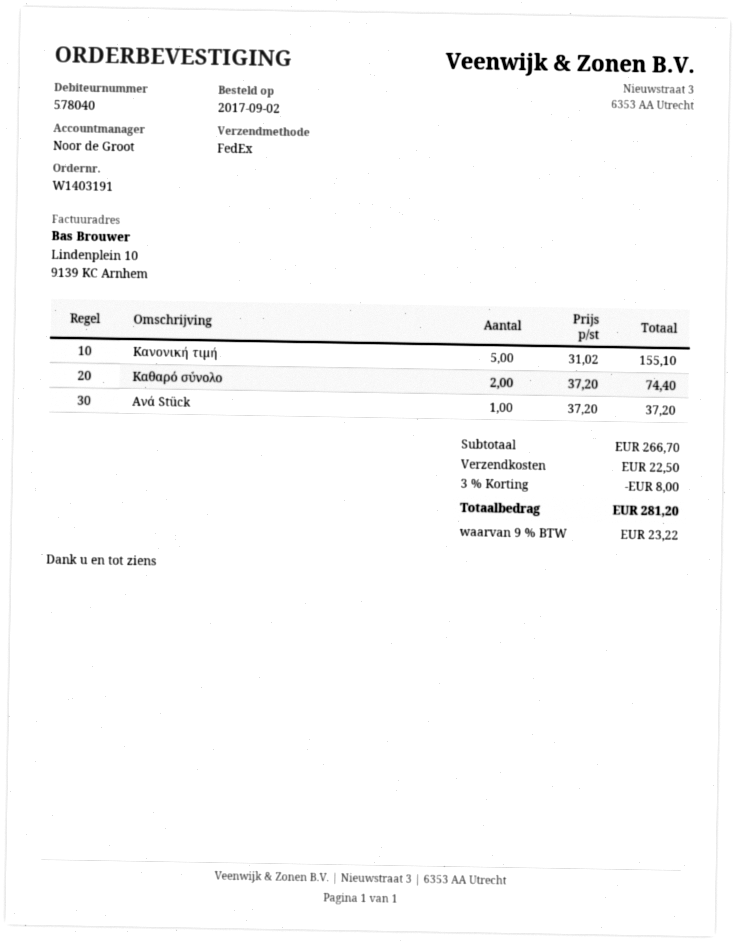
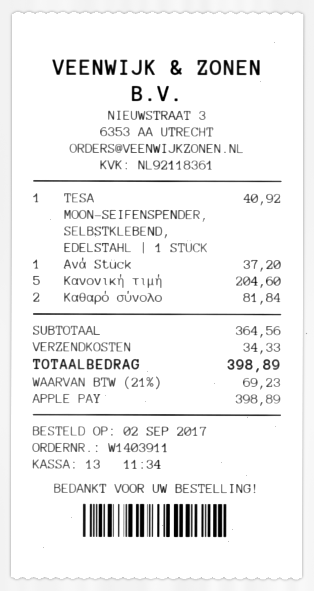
order number: W1403191 -> W1403911
Κανονική τιμή: 5 for 155.10 -> 5 for 204.60
Καθαρό σύνολο: 2 for 74.40 -> 2 for 81.84
TESA MOON-SEIFENSPENDER, SELBSTKLEBEND, EDELSTAHL | 1 STÜCK: none -> 1 for 40.92
subtotal: 266.70 -> 364.56
discount: 3% = 8.00 -> none
shipping: 22.50 -> 34.33
tax: 9% = 23.22 -> 21% = 69.23
total: 281.20 -> 398.89

